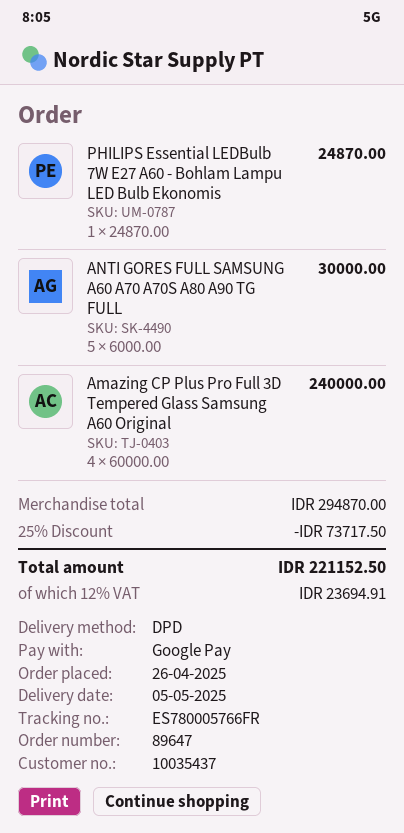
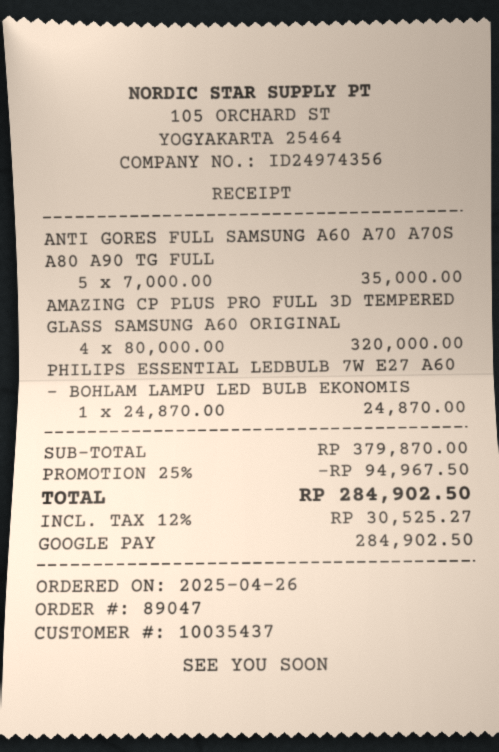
order number: 89647 -> 89047
ANTI GORES FULL SAMSUNG A60 A70 A70S A80 A90 TG FULL: 5 x 6000.00 = 30000.00 -> 5 x 7000.00 = 35000.00
Amazing CP Plus Pro Full 3D Tempered Glass Samsung A60 Original: 4 x 60000.00 = 240000.00 -> 4 x 80000.00 = 320000.00
subtotal: 294870.00 -> 379870.00
discount: 25% = 73717.50 -> 25% = 94967.50
tax: 12% = 23694.91 -> 12% = 30525.27
total: 221152.50 -> 284902.50

